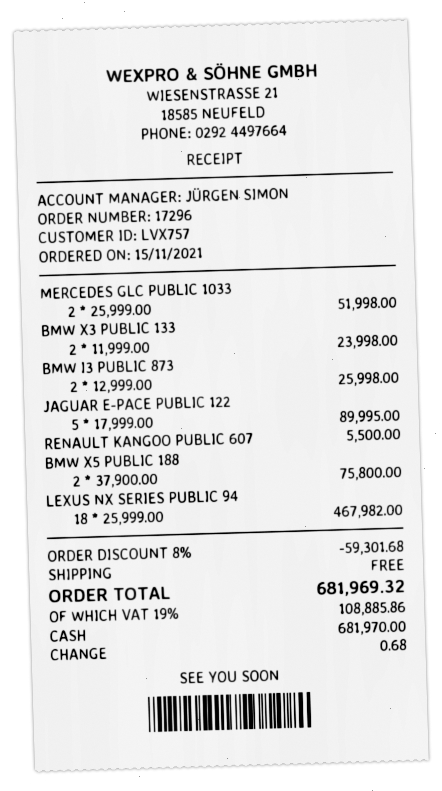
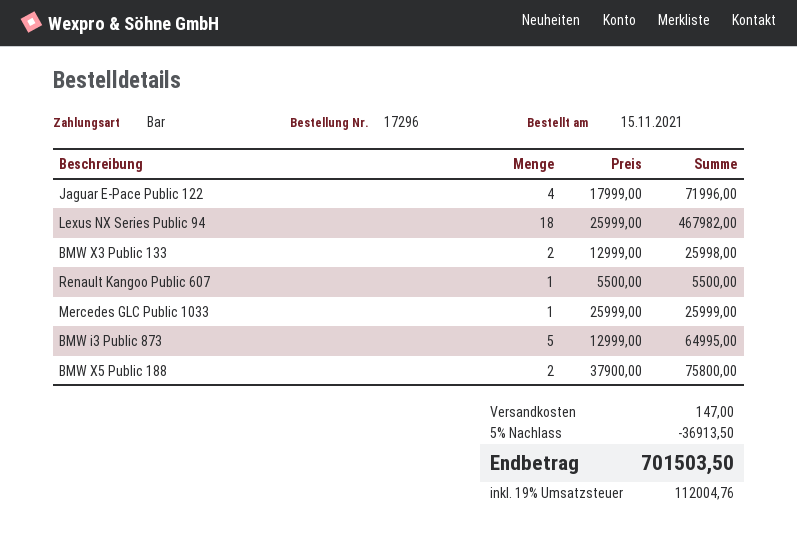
MERCEDES GLC PUBLIC 1033: 2 x 25999.00 = 51998.00 -> 1 x 25999.00 = 25999.00
BMW X3 PUBLIC 133: 2 x 11999.00 = 23998.00 -> 2 x 12999.00 = 25998.00
BMW I3 PUBLIC 873: 2 x 12999.00 = 25998.00 -> 5 x 12999.00 = 64995.00
JAGUAR E-PACE PUBLIC 122: 5 x 17999.00 = 89995.00 -> 4 x 17999.00 = 71996.00
discount: 8% = 59301.68 -> 5% = 36913.50
shipping: 0.00 -> 147.00
tax: 19% = 108885.86 -> 19% = 112004.76
total: 681969.32 -> 701503.50

